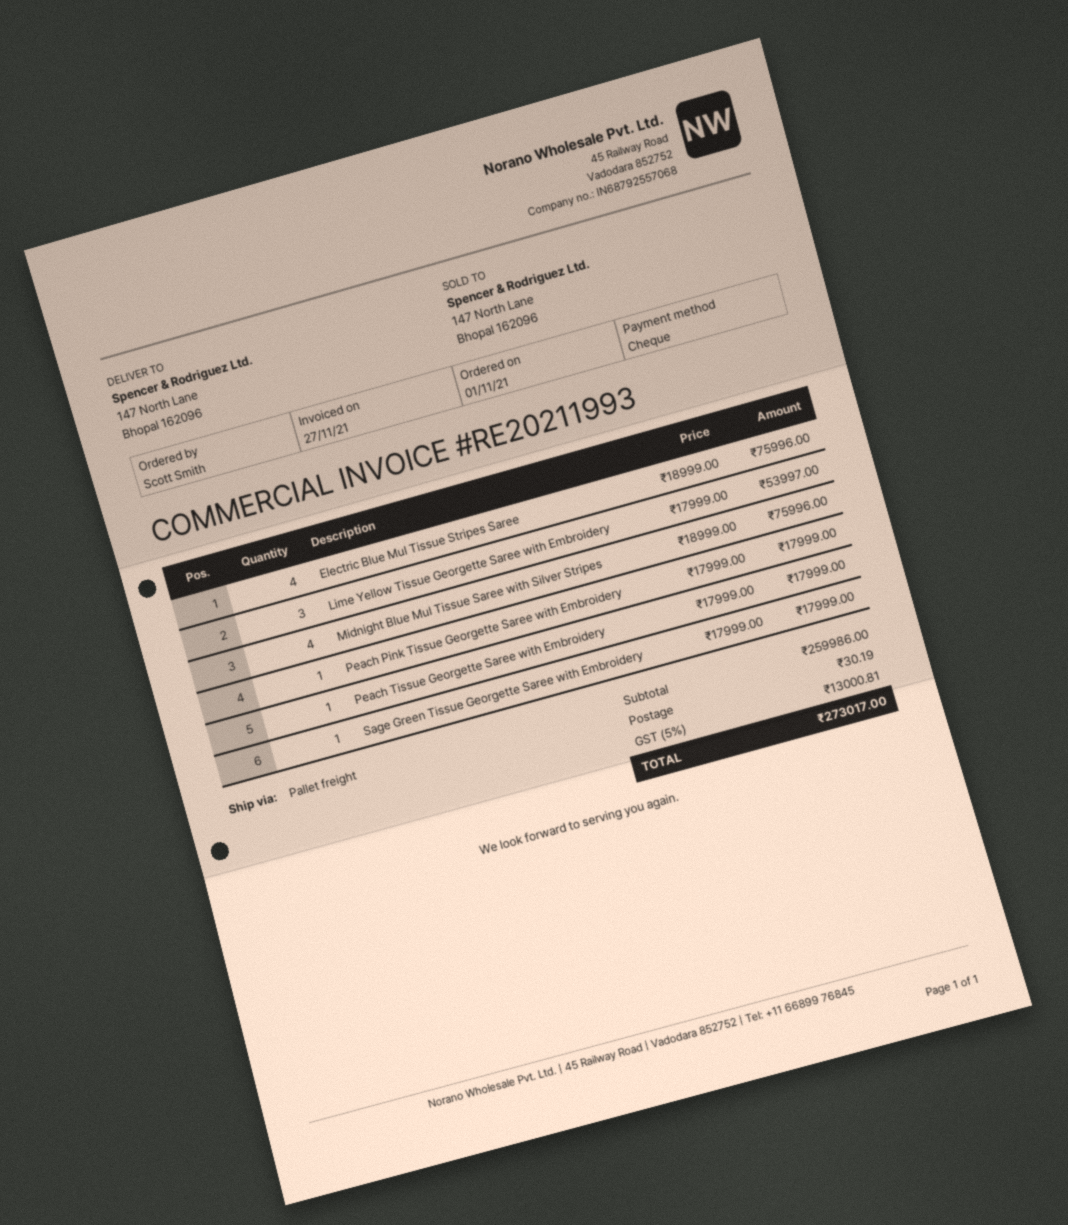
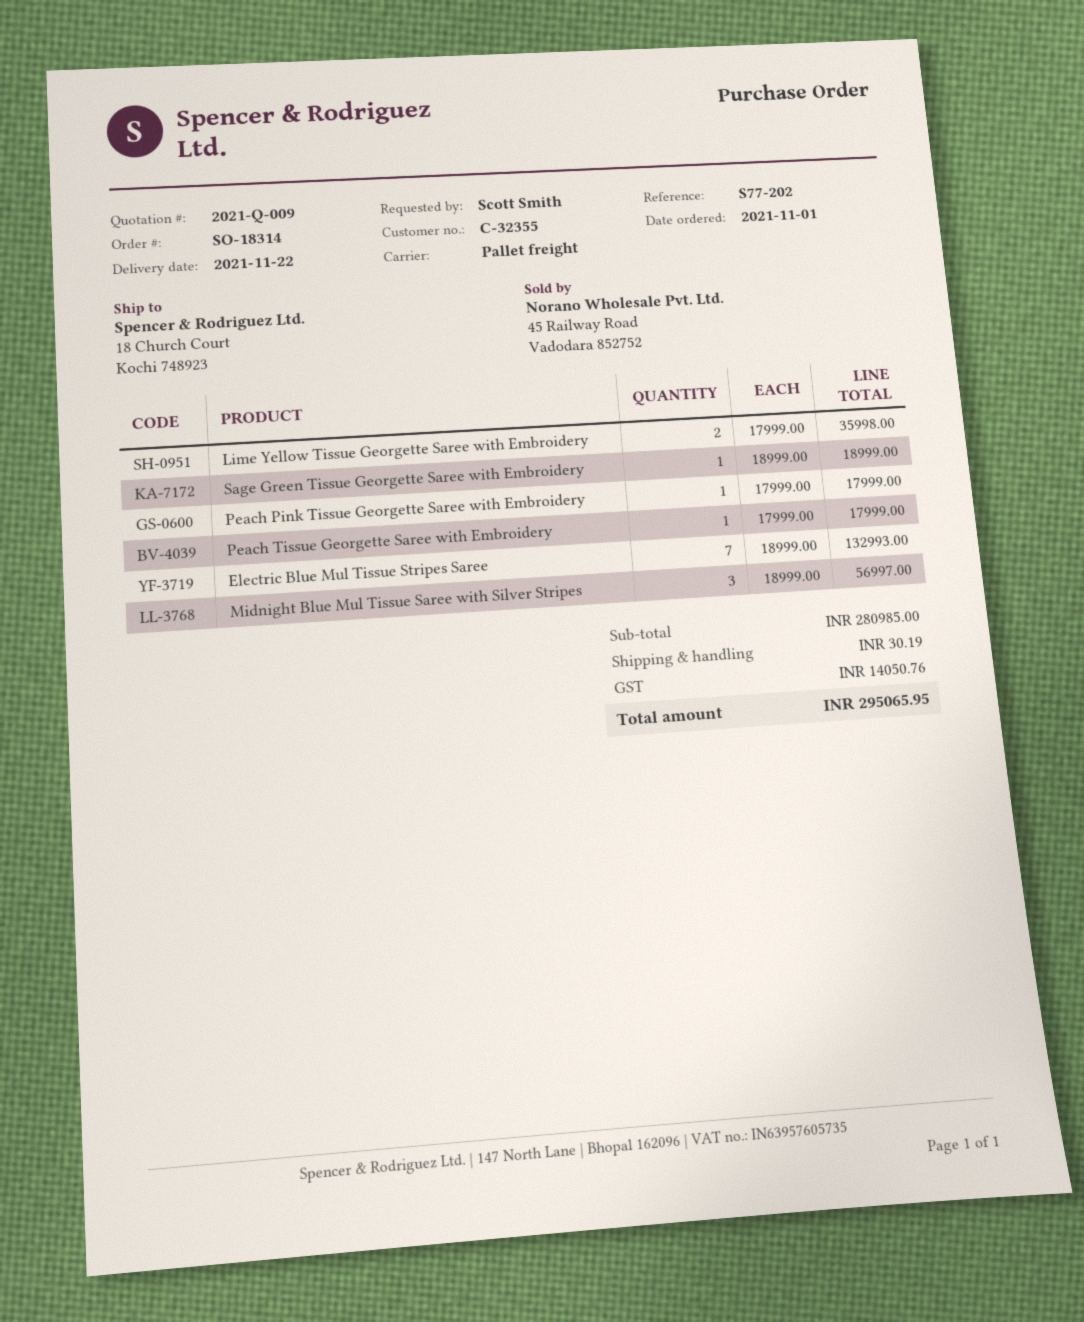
ship to: 147 North Lane, Bhopal 162096 -> 18 Church Court, Kochi 748923
Electric Blue Mul Tissue Stripes Saree: 4 x 18999.00 = 75996.00 -> 7 x 18999.00 = 132993.00
Lime Yellow Tissue Georgette Saree with Embroidery: 3 x 17999.00 = 53997.00 -> 2 x 17999.00 = 35998.00
Midnight Blue Mul Tissue Saree with Silver Stripes: 4 x 18999.00 = 75996.00 -> 3 x 18999.00 = 56997.00
Sage Green Tissue Georgette Saree with Embroidery: 1 x 17999.00 = 17999.00 -> 1 x 18999.00 = 18999.00
subtotal: 259986.00 -> 280985.00
tax: 13000.81 -> 14050.76
total: 273017.00 -> 295065.95

